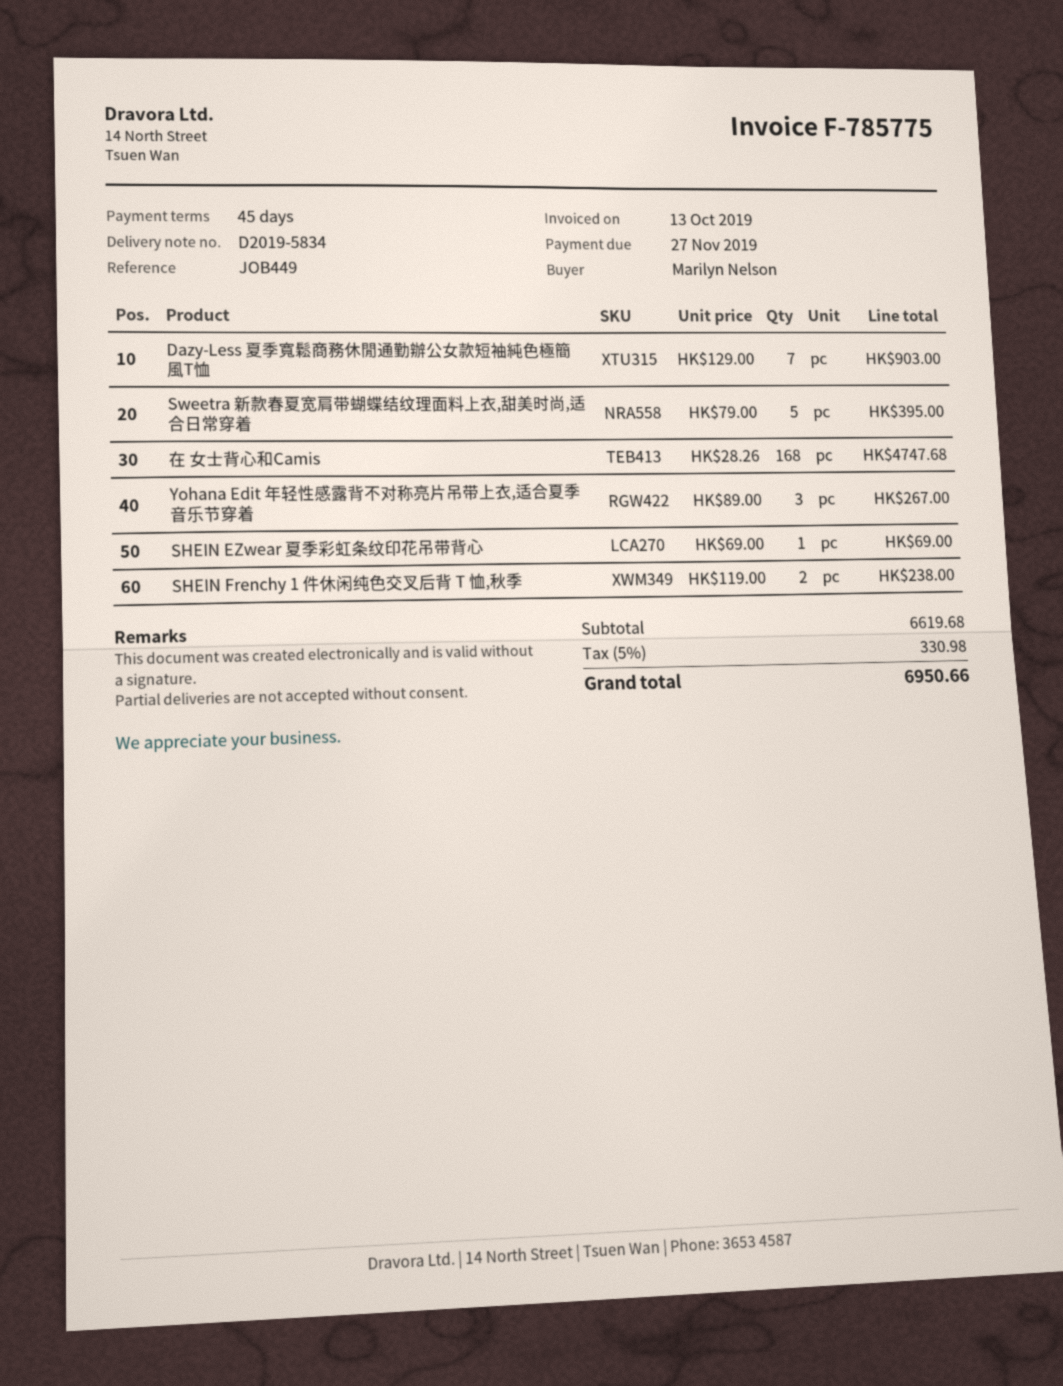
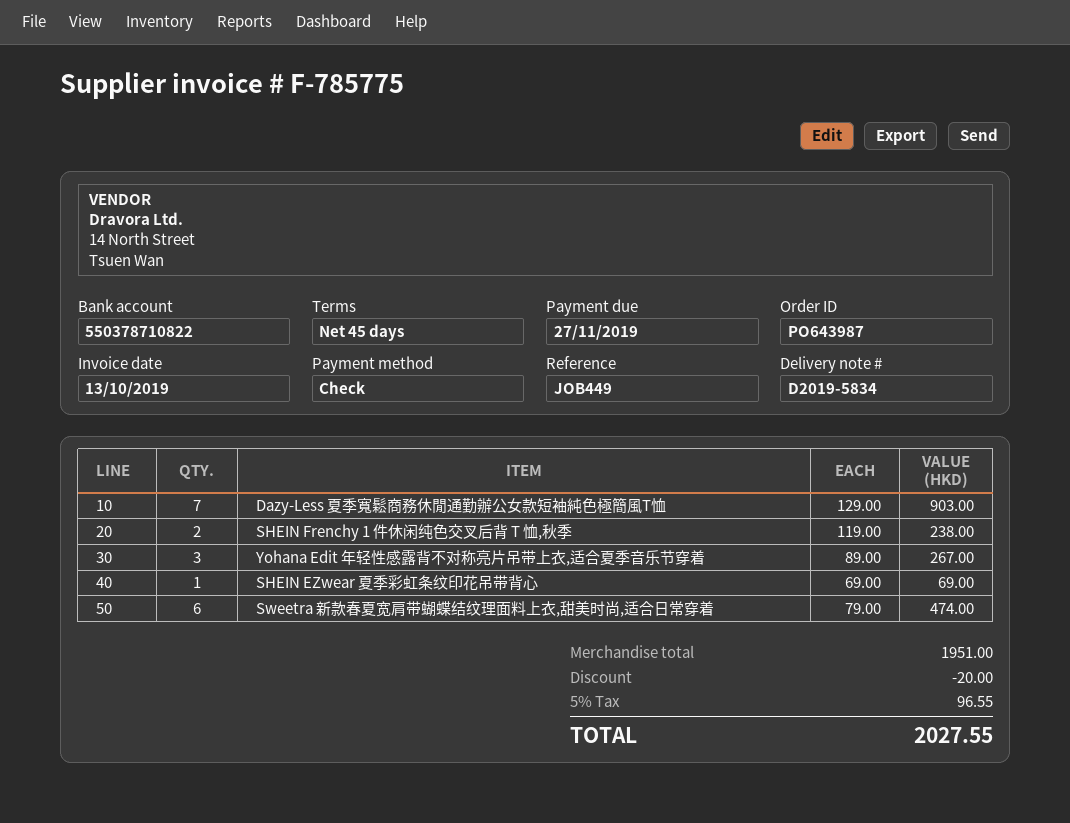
Sweetra 新款春夏宽肩带蝴蝶结纹理面料上衣,甜美时尚,适合日常穿着: 5 x 79.00 = 395.00 -> 6 x 79.00 = 474.00
在 女士背心和Camis: 168 x 28.26 = 4747.68 -> none
subtotal: 6619.68 -> 1951.00
discount: none -> 20.00
tax: 5% = 330.98 -> 5% = 96.55
total: 6950.66 -> 2027.55

